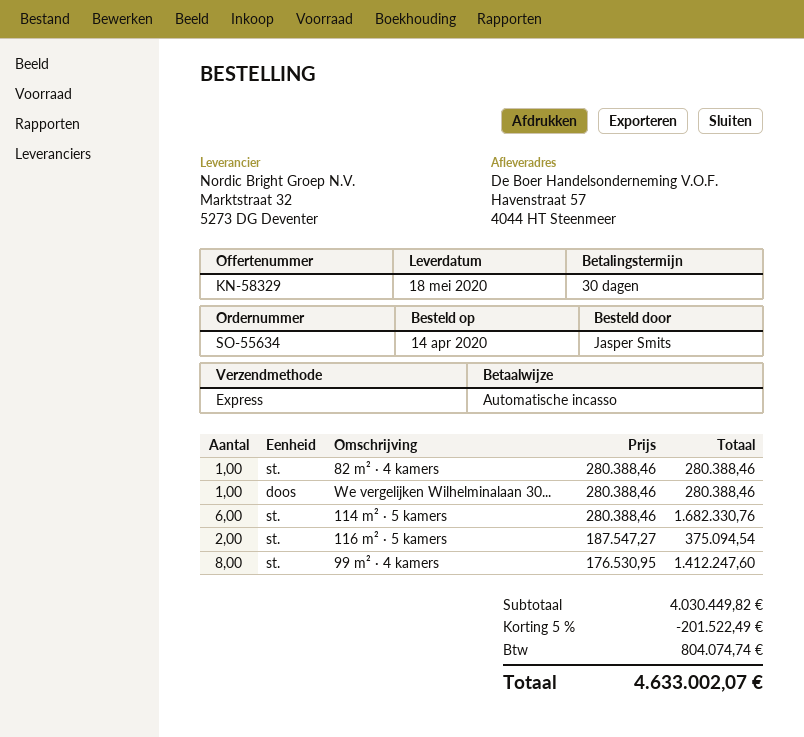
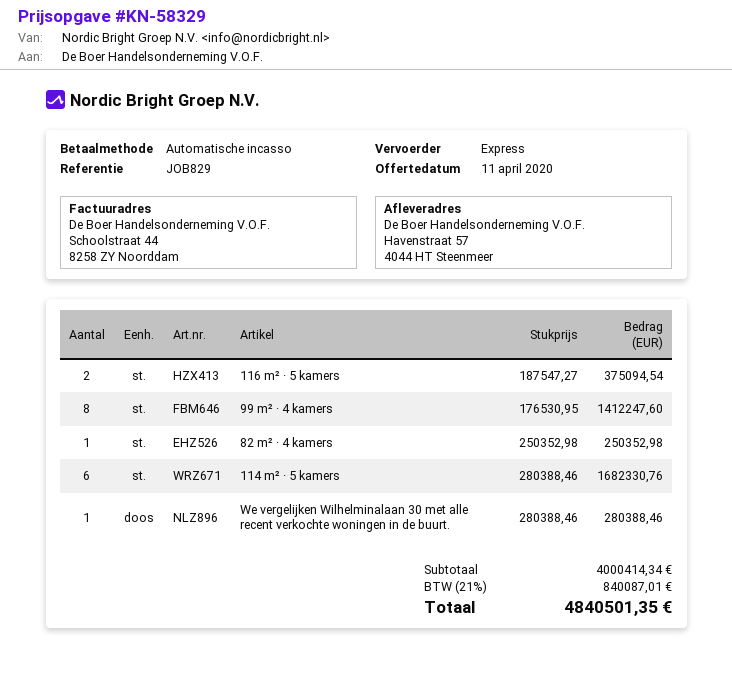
82 m² · 4 kamers: 1 x 280388.46 = 280388.46 -> 1 x 250352.98 = 250352.98
subtotal: 4030449.82 -> 4000414.34
discount: 5% = 201522.49 -> none
tax: 804074.74 -> 840087.01
total: 4633002.07 -> 4840501.35

